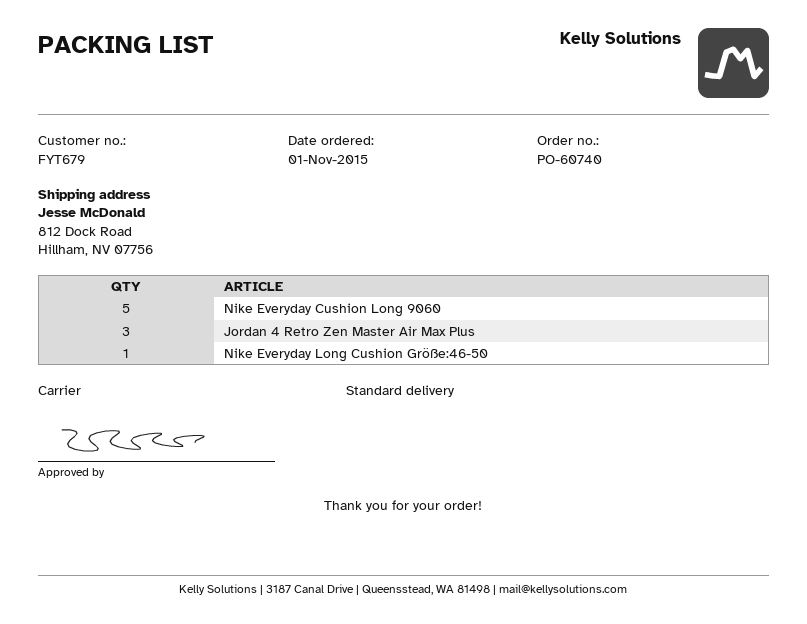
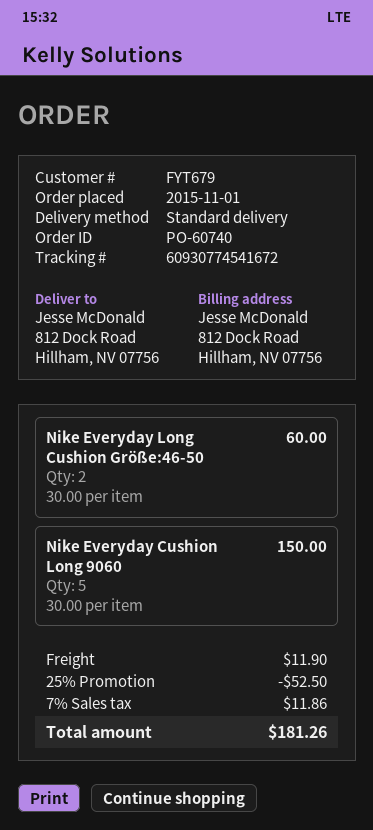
Jordan 4 Retro Zen Master Air Max Plus: 3 -> none
Nike Everyday Long Cushion Größe:46-50: 1 -> 2

